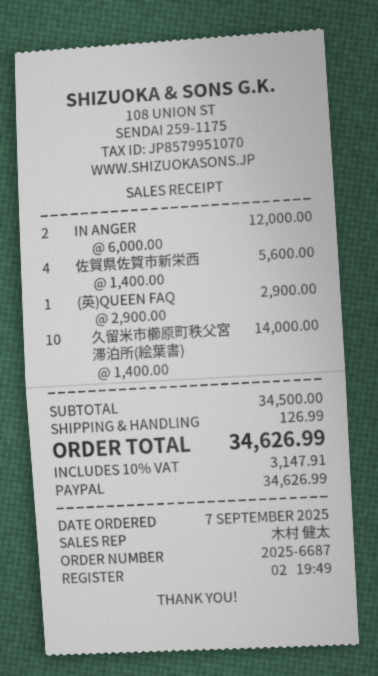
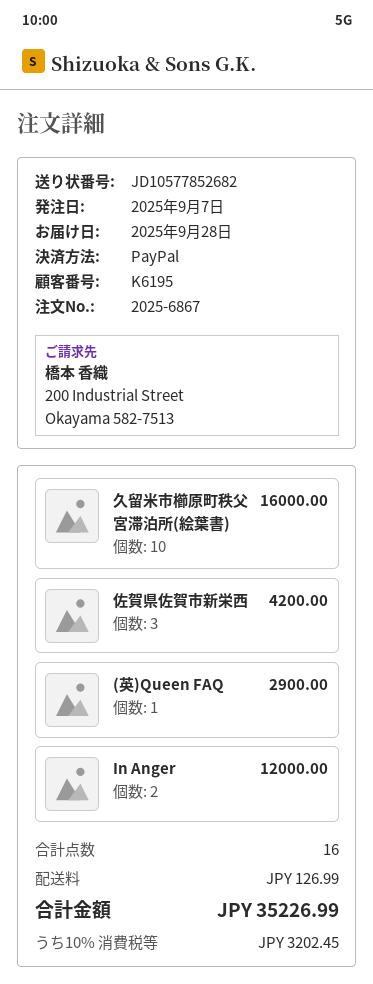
order number: 2025-6687 -> 2025-6867
佐賀県佐賀市新栄西: 4 for 5600.00 -> 3 for 4200.00
久留米市櫛原町秩父宮滞泊所(絵葉書): 10 for 14000.00 -> 10 for 16000.00
tax: 10% = 3147.91 -> 10% = 3202.45
total: 34626.99 -> 35226.99

